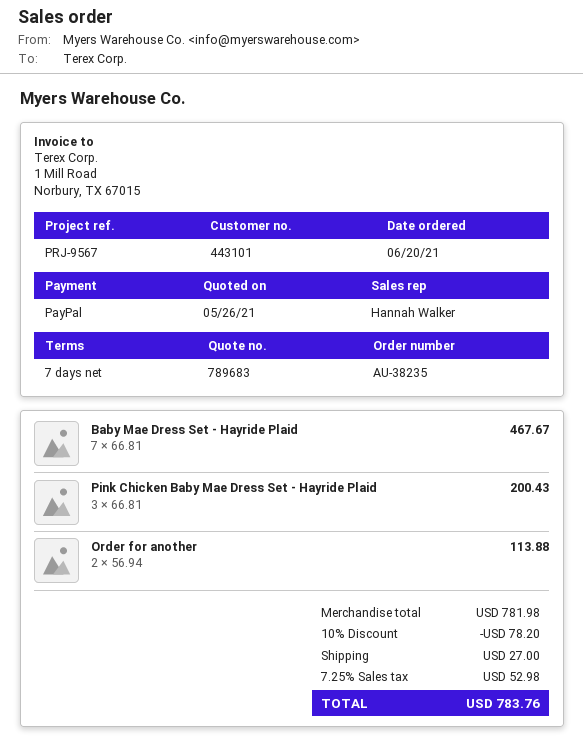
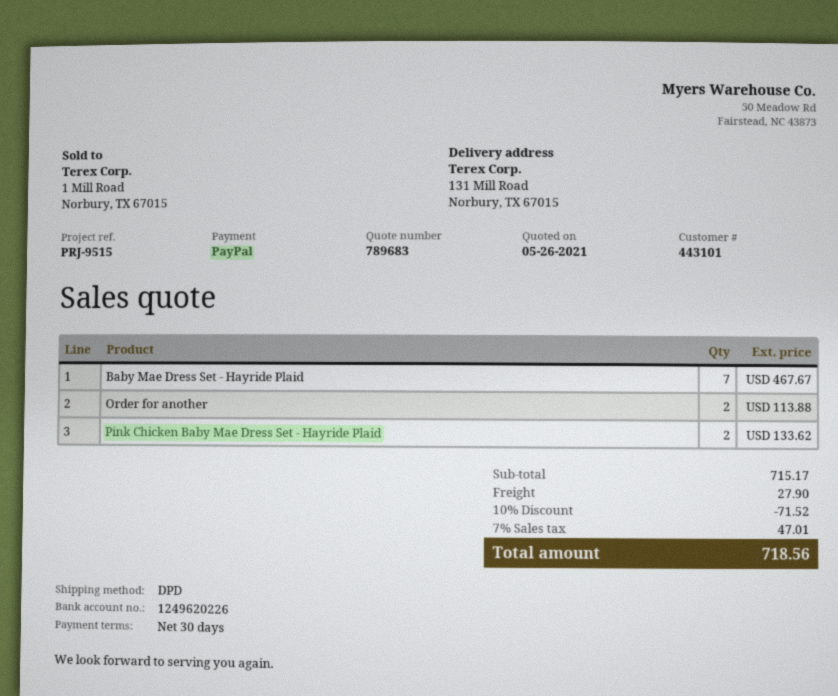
payment terms: 7 days -> 30 days
reference: PRJ-9567 -> PRJ-9515
Pink Chicken Baby Mae Dress Set - Hayride Plaid: 3 for 200.43 -> 2 for 133.62
subtotal: 781.98 -> 715.17
discount: 10% = 78.20 -> 10% = 71.52
shipping: 27.00 -> 27.90
tax: 7.25% = 52.98 -> 7% = 47.01
total: 783.76 -> 718.56

